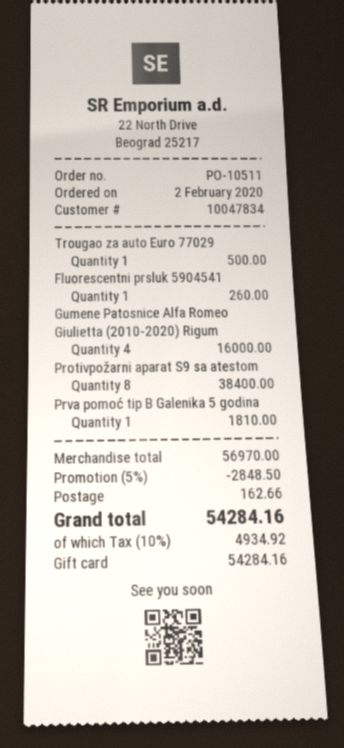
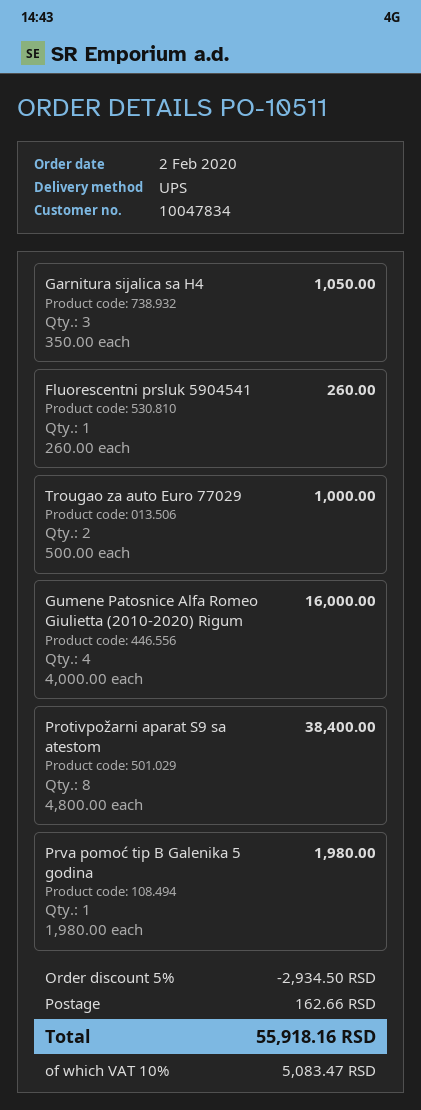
Trougao za auto Euro 77029: 1 for 500.00 -> 2 for 1000.00
Prva pomoć tip B Galenika 5 godina: 1 for 1810.00 -> 1 for 1980.00
Garnitura sijalica sa H4: none -> 3 for 1050.00
discount: 5% = 2848.50 -> 5% = 2934.50
tax: 10% = 4934.92 -> 10% = 5083.47
total: 54284.16 -> 55918.16

